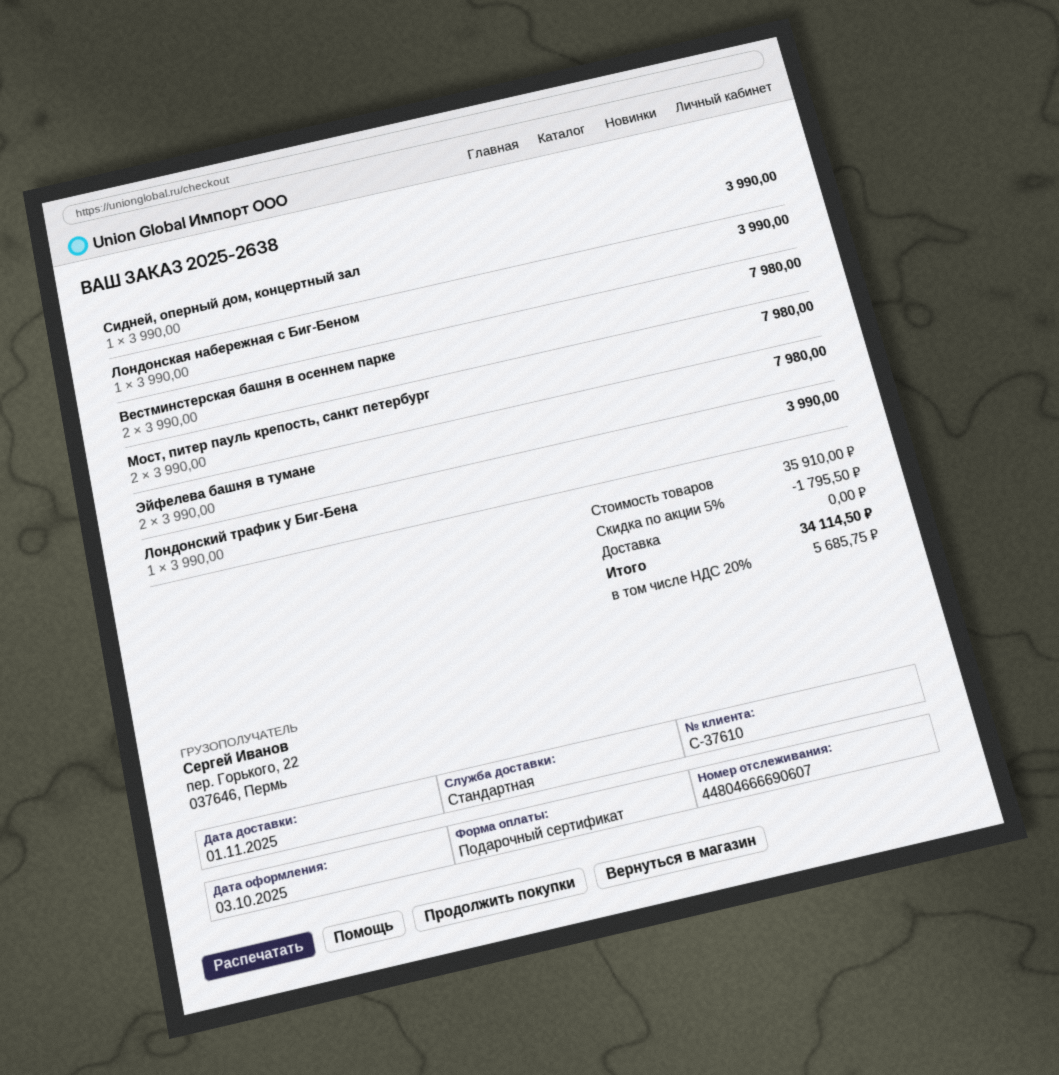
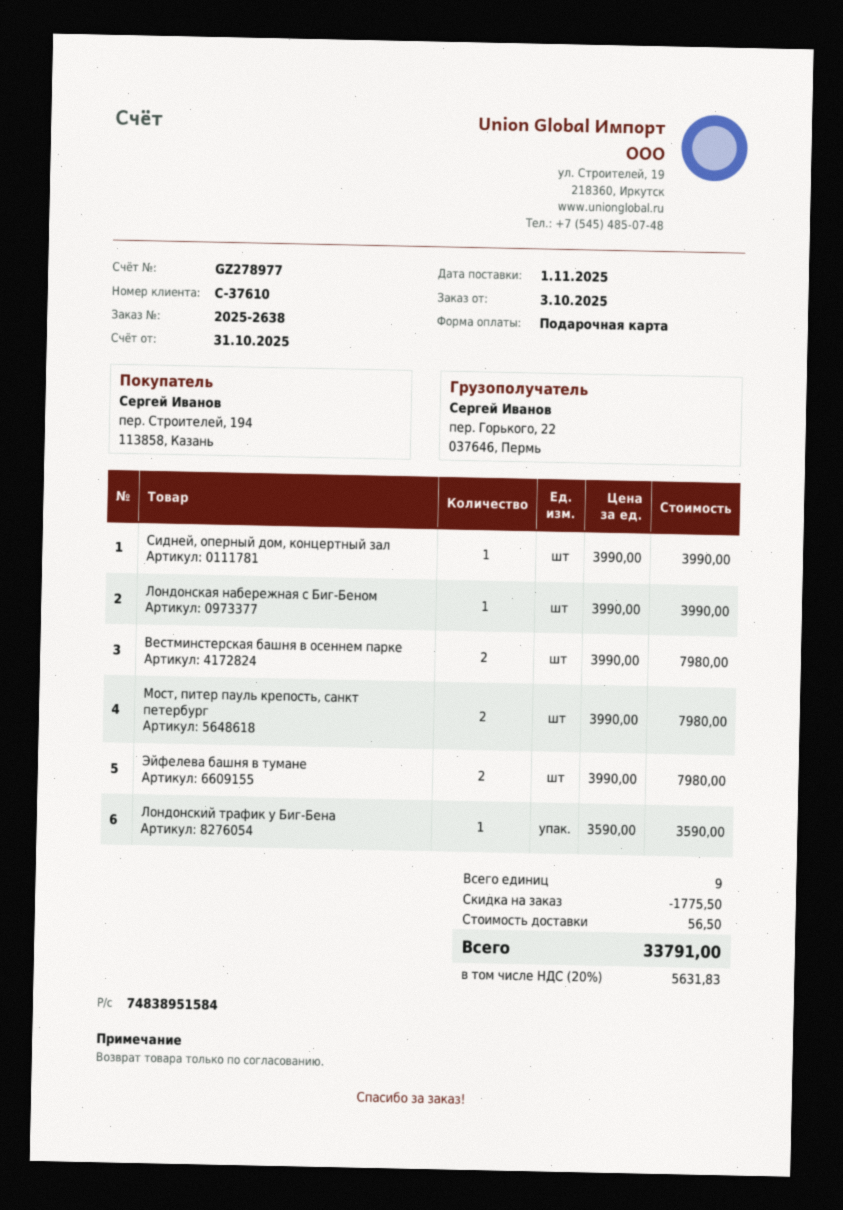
Лондонский трафик у Биг-Бена: 1 x 3990.00 = 3990.00 -> 1 x 3590.00 = 3590.00
discount: 1795.50 -> 1775.50
shipping: 0.00 -> 56.50
tax: 20% = 5685.75 -> 20% = 5631.83
total: 34114.50 -> 33791.00

